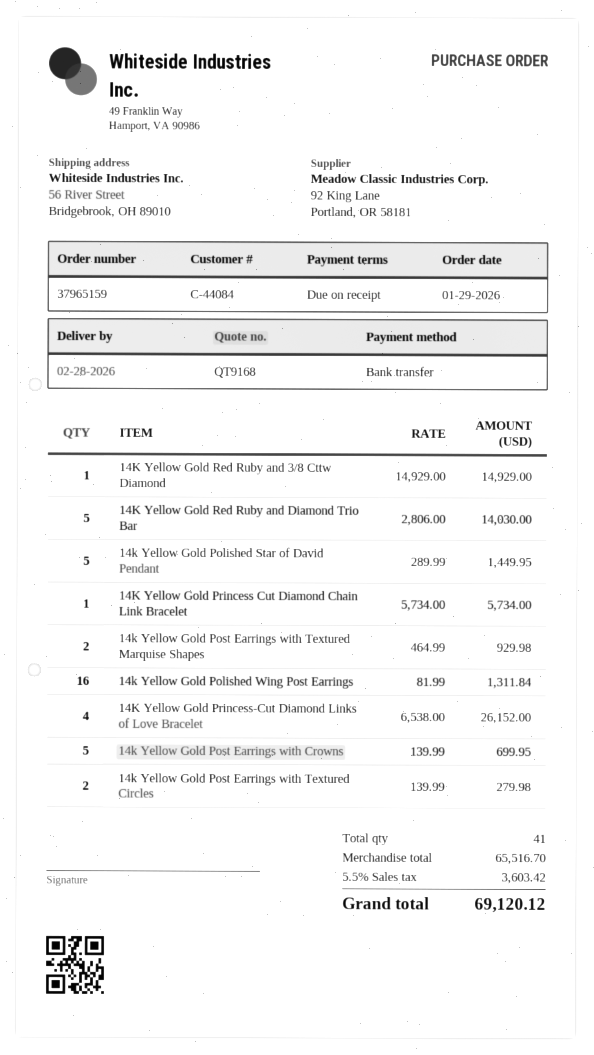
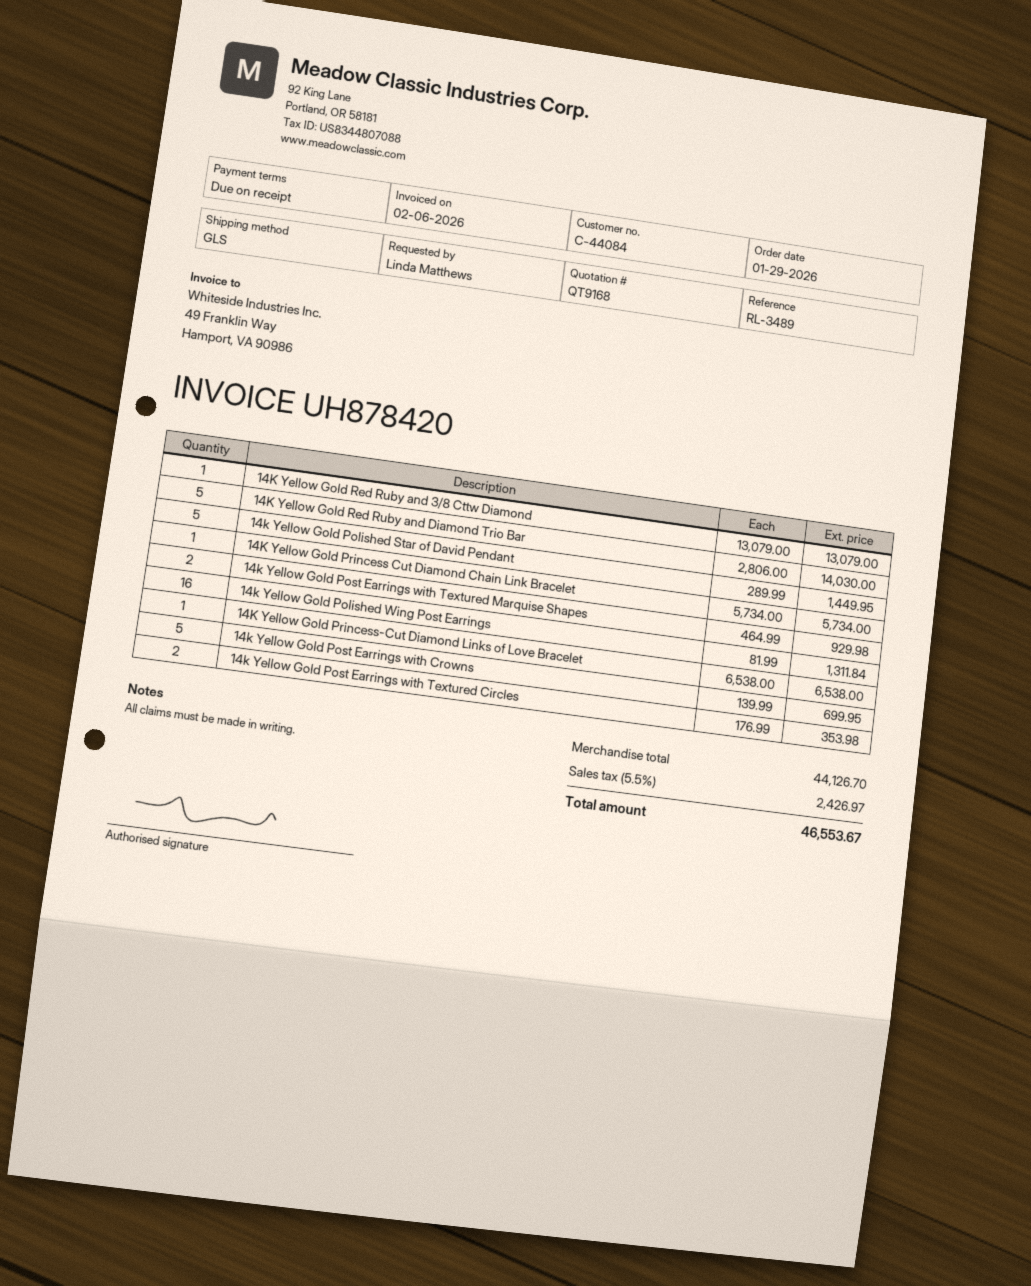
14K Yellow Gold Red Ruby and 3/8 Cttw Diamond: 1 x 14929.00 = 14929.00 -> 1 x 13079.00 = 13079.00
14K Yellow Gold Princess-Cut Diamond Links of Love Bracelet: 4 x 6538.00 = 26152.00 -> 1 x 6538.00 = 6538.00
14k Yellow Gold Post Earrings with Textured Circles: 2 x 139.99 = 279.98 -> 2 x 176.99 = 353.98
subtotal: 65516.70 -> 44126.70
tax: 5.5% = 3603.42 -> 5.5% = 2426.97
total: 69120.12 -> 46553.67

